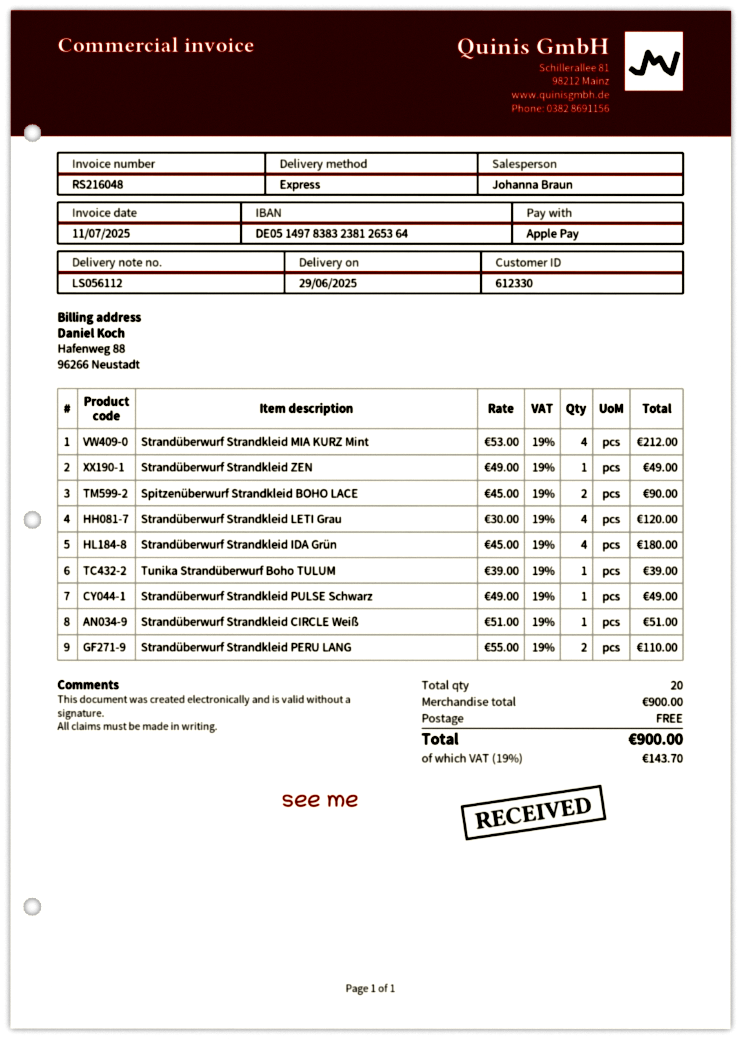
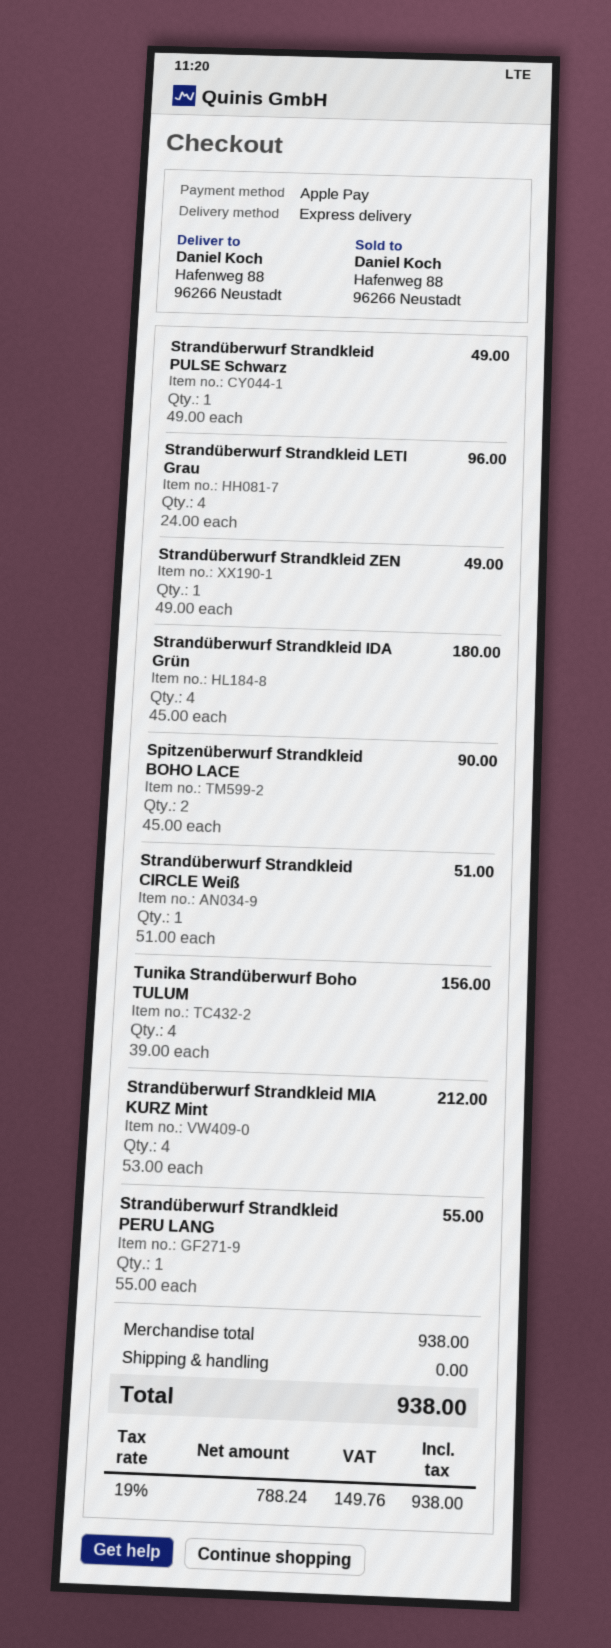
Strandüberwurf Strandkleid LETI Grau: 4 x 30.00 = 120.00 -> 4 x 24.00 = 96.00
Tunika Strandüberwurf Boho TULUM: 1 x 39.00 = 39.00 -> 4 x 39.00 = 156.00
Strandüberwurf Strandkleid PERU LANG: 2 x 55.00 = 110.00 -> 1 x 55.00 = 55.00
subtotal: 900.00 -> 938.00
tax: 19% = 143.70 -> 19% = 149.76
total: 900.00 -> 938.00

